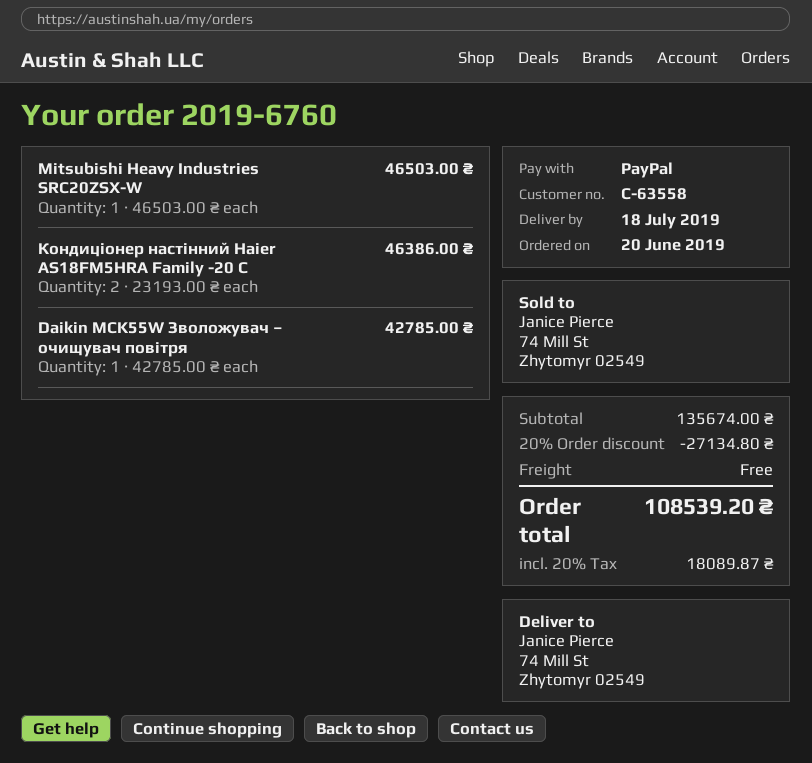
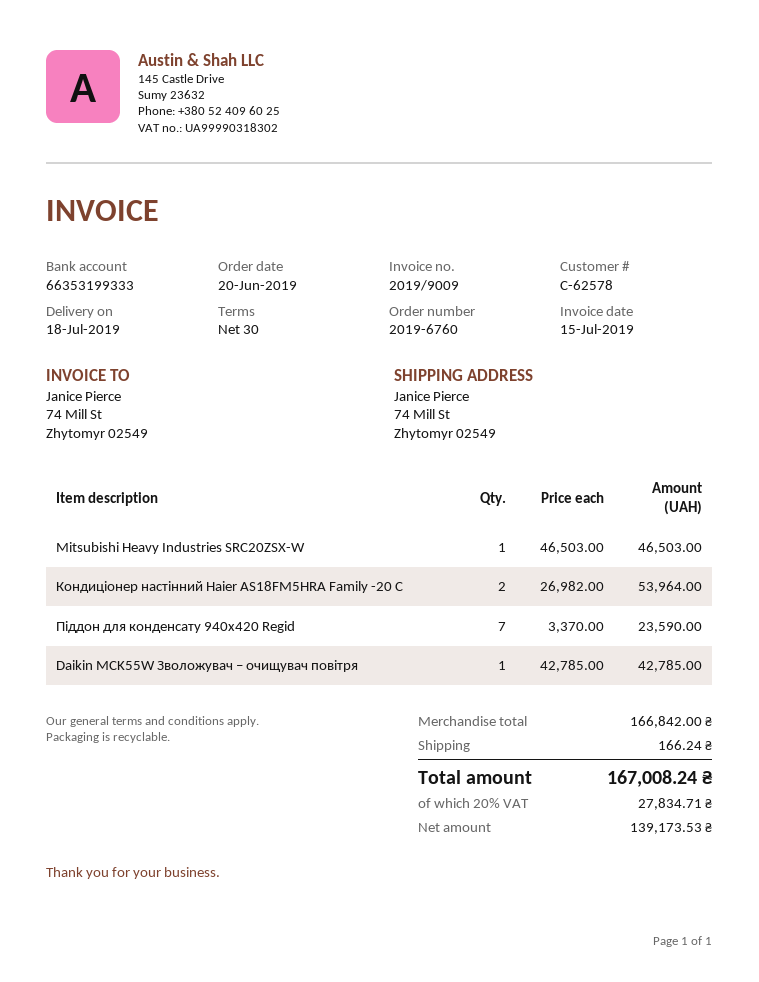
customer number: C-63558 -> C-62578
Кондиціонер настінний Haier AS18FM5HRA Family -20 C: 2 x 23193.00 = 46386.00 -> 2 x 26982.00 = 53964.00
Піддон для конденсату 940х420 Regid: none -> 7 x 3370.00 = 23590.00
subtotal: 135674.00 -> 166842.00
discount: 20% = 27134.80 -> none
shipping: 0.00 -> 166.24
tax: 20% = 18089.87 -> 20% = 27834.71
total: 108539.20 -> 167008.24

